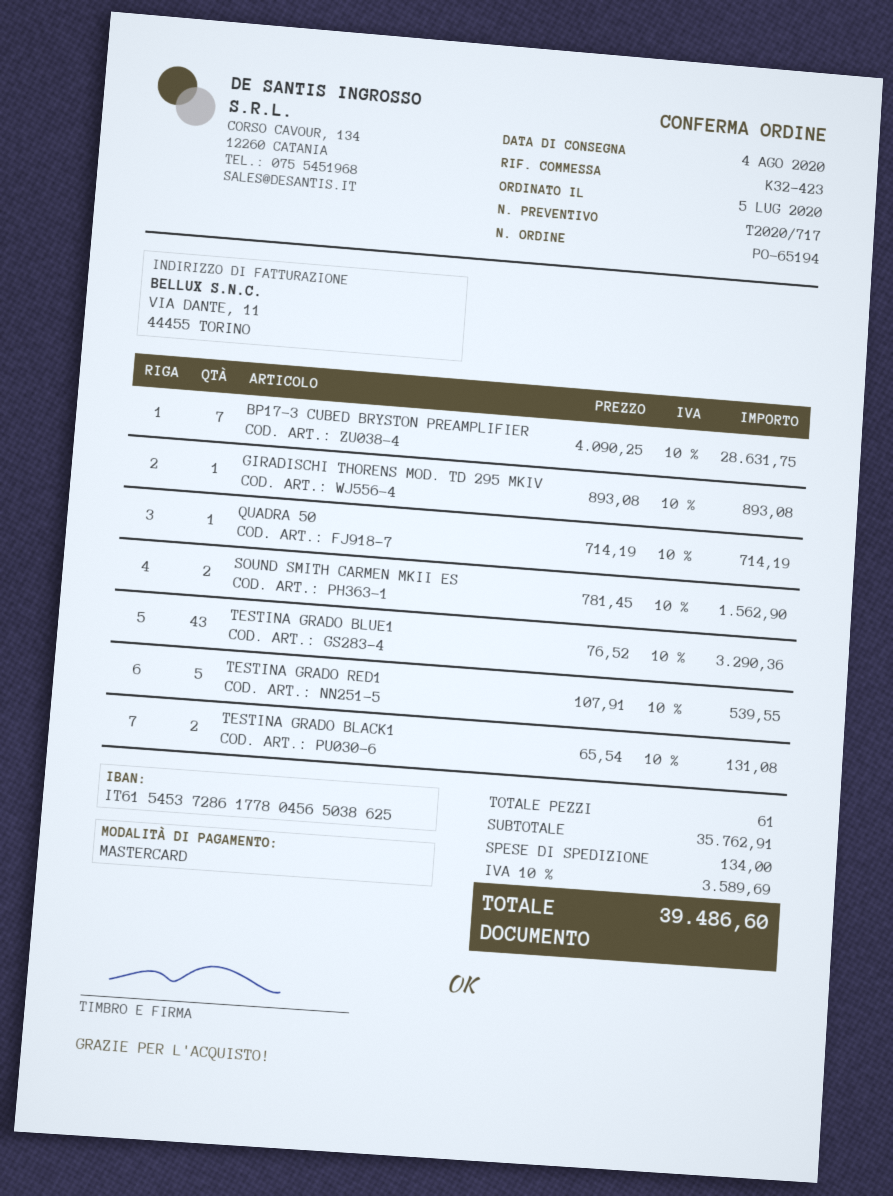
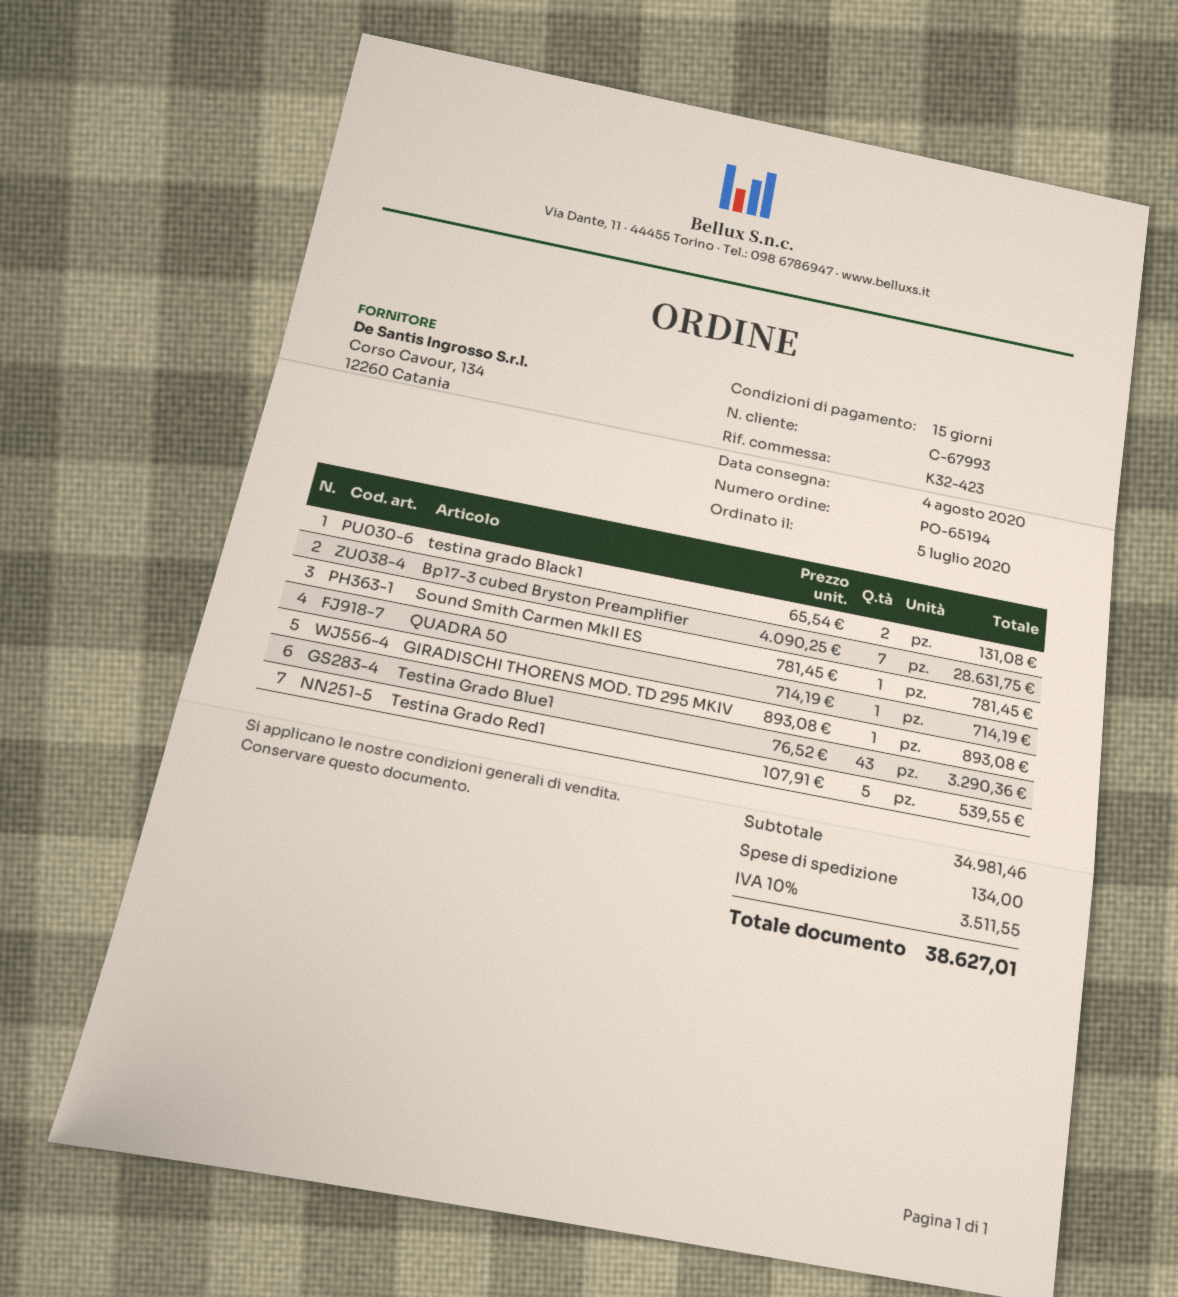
SOUND SMITH CARMEN MKII ES: 2 x 781.45 = 1562.90 -> 1 x 781.45 = 781.45
subtotal: 35762.91 -> 34981.46
tax: 10% = 3589.69 -> 10% = 3511.55
total: 39486.60 -> 38627.01

